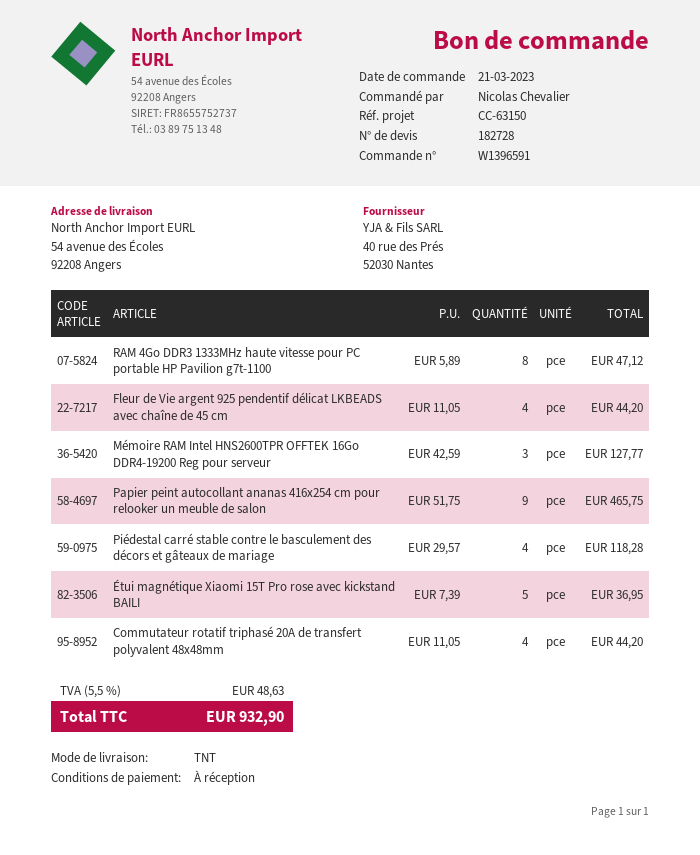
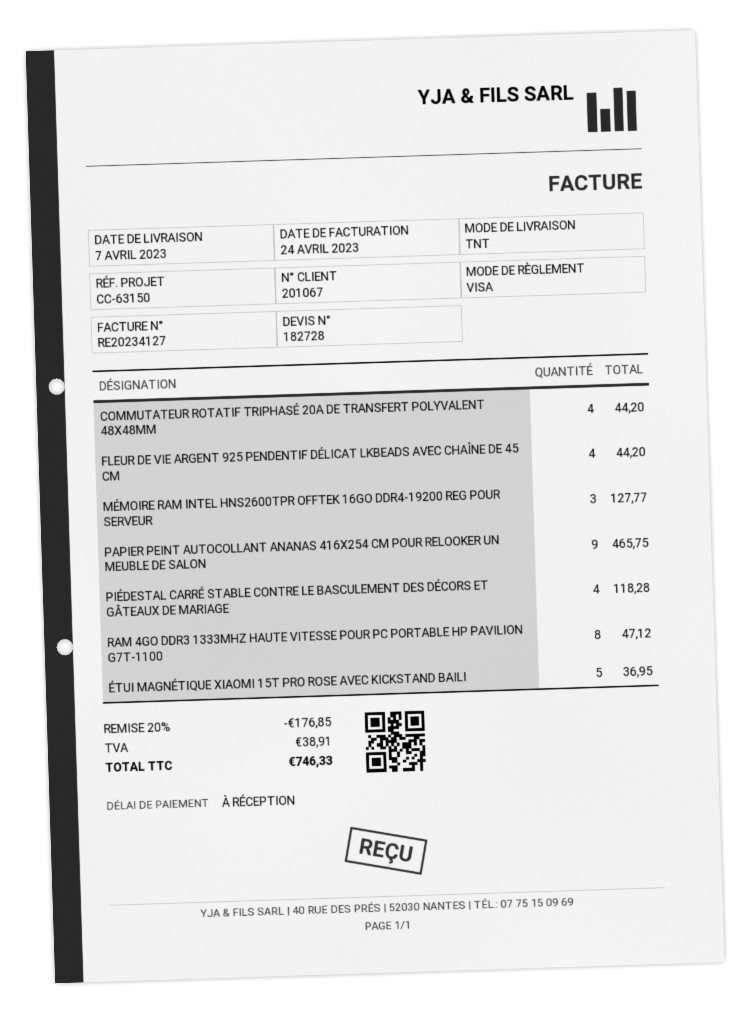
discount: none -> 20% = 176.85
tax: 48.63 -> 38.91
total: 932.90 -> 746.33

